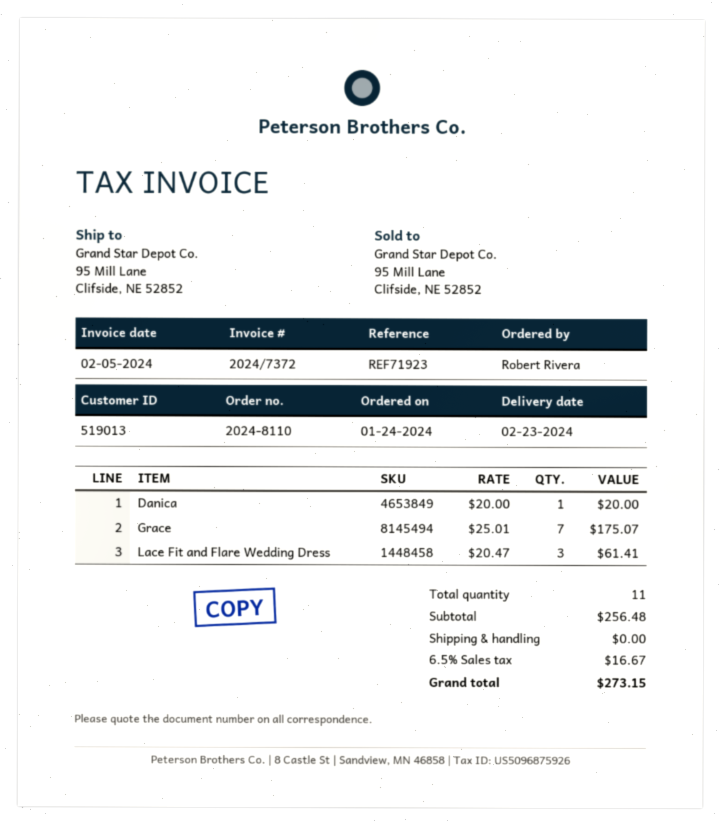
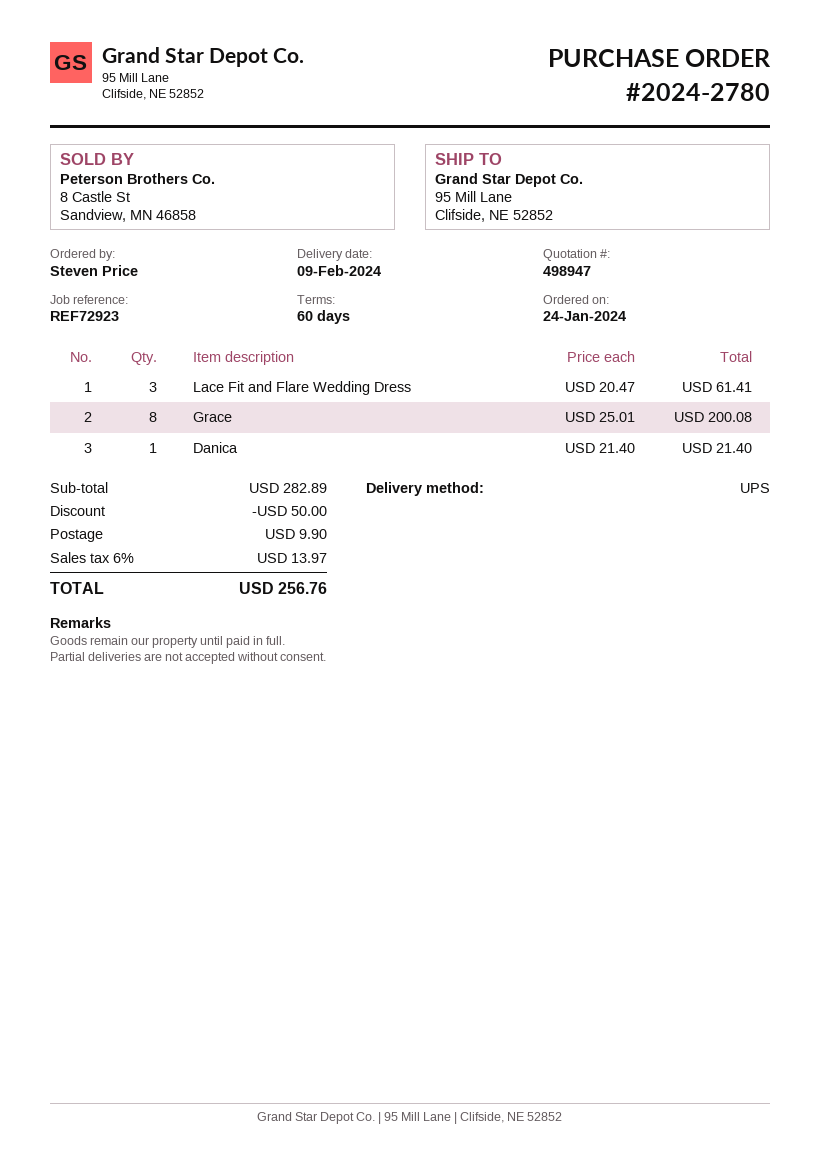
order number: 2024-8110 -> 2024-2780
delivery date: 2024-02-23 -> 2024-02-09
reference: REF71923 -> REF72923
ordered by: Robert Rivera -> Steven Price
Danica: 1 x 20.00 = 20.00 -> 1 x 21.40 = 21.40
Grace: 7 x 25.01 = 175.07 -> 8 x 25.01 = 200.08
subtotal: 256.48 -> 282.89
discount: none -> 50.00
shipping: 0.00 -> 9.90
tax: 6.5% = 16.67 -> 6% = 13.97
total: 273.15 -> 256.76

